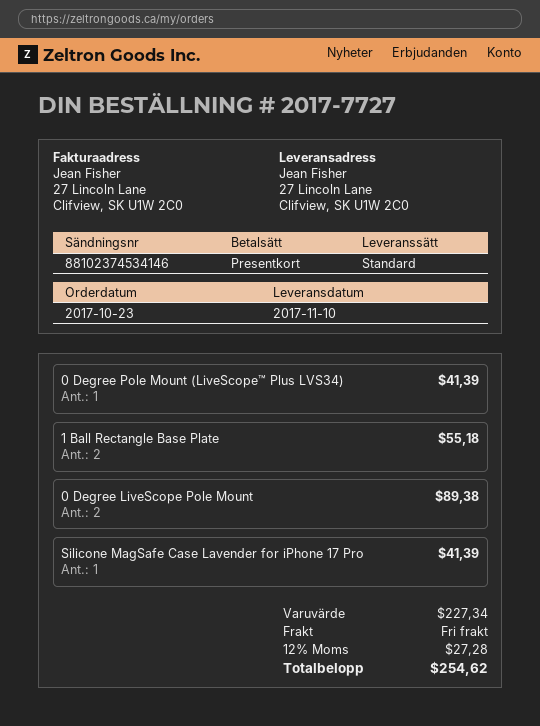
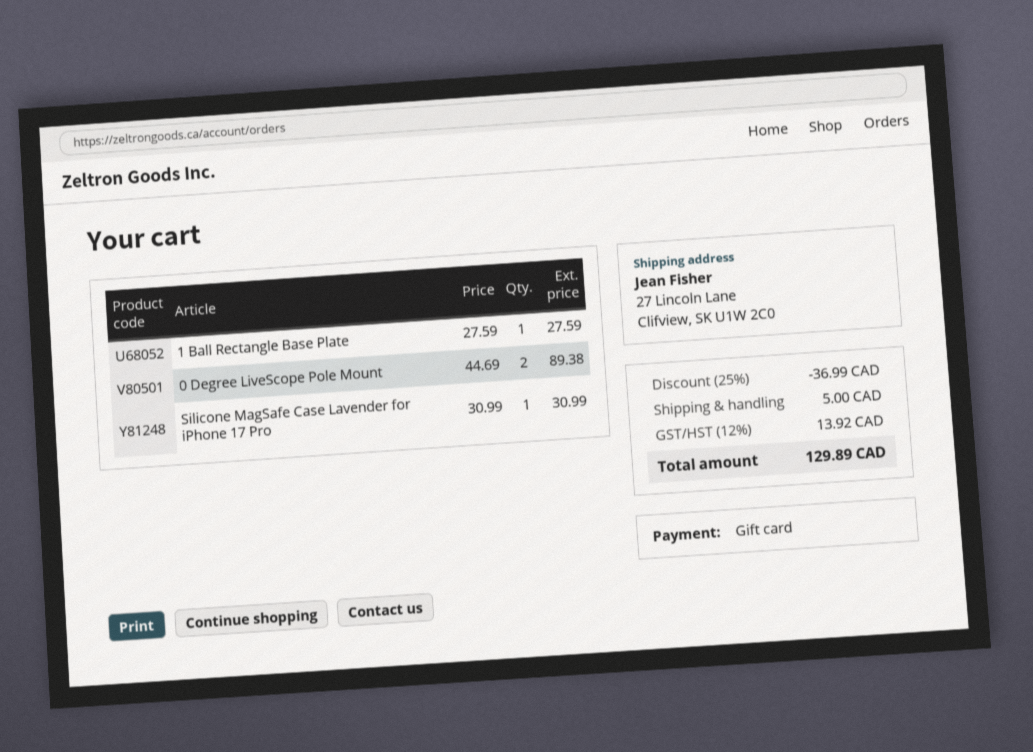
0 Degree Pole Mount (LiveScope™ Plus LVS34): 1 for 41.39 -> none
1 Ball Rectangle Base Plate: 2 for 55.18 -> 1 for 27.59
Silicone MagSafe Case Lavender for iPhone 17 Pro: 1 for 41.39 -> 1 for 30.99
discount: none -> 25% = 36.99
shipping: 0.00 -> 5.00
tax: 12% = 27.28 -> 12% = 13.92
total: 254.62 -> 129.89

